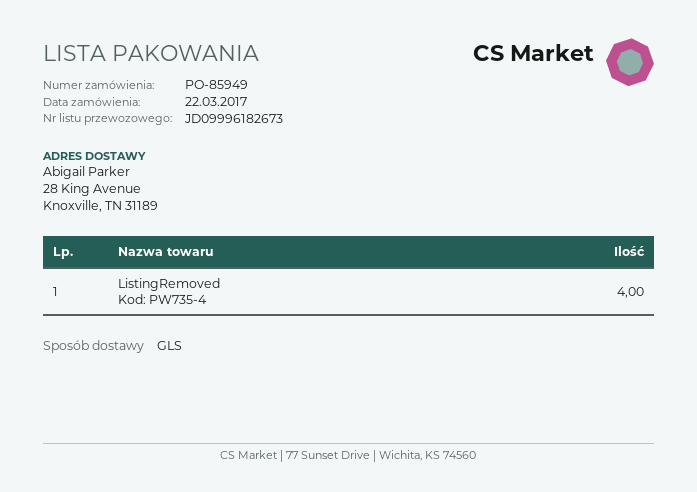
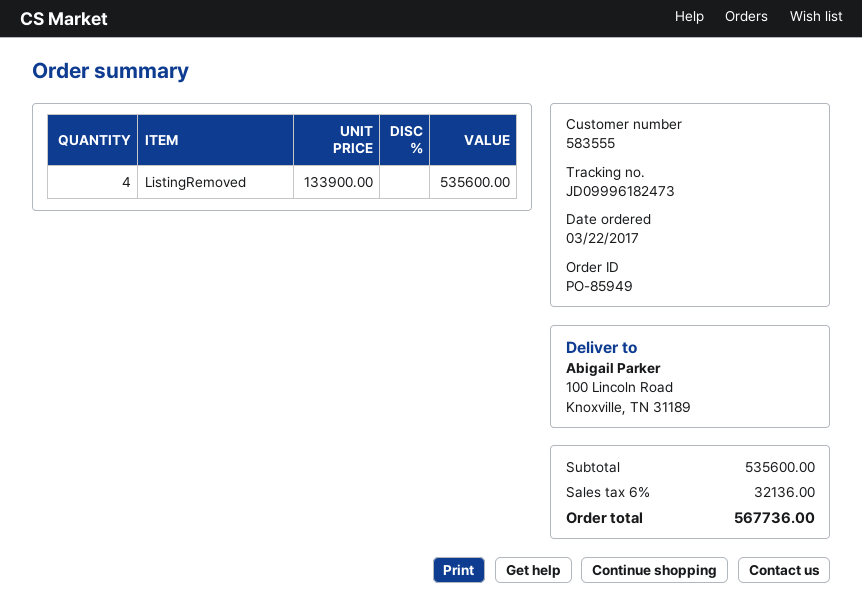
tracking number: JD09996182673 -> JD09996182473
ship to: 28 King Avenue, Knoxville, TN 31189 -> 100 Lincoln Road, Knoxville, TN 31189

